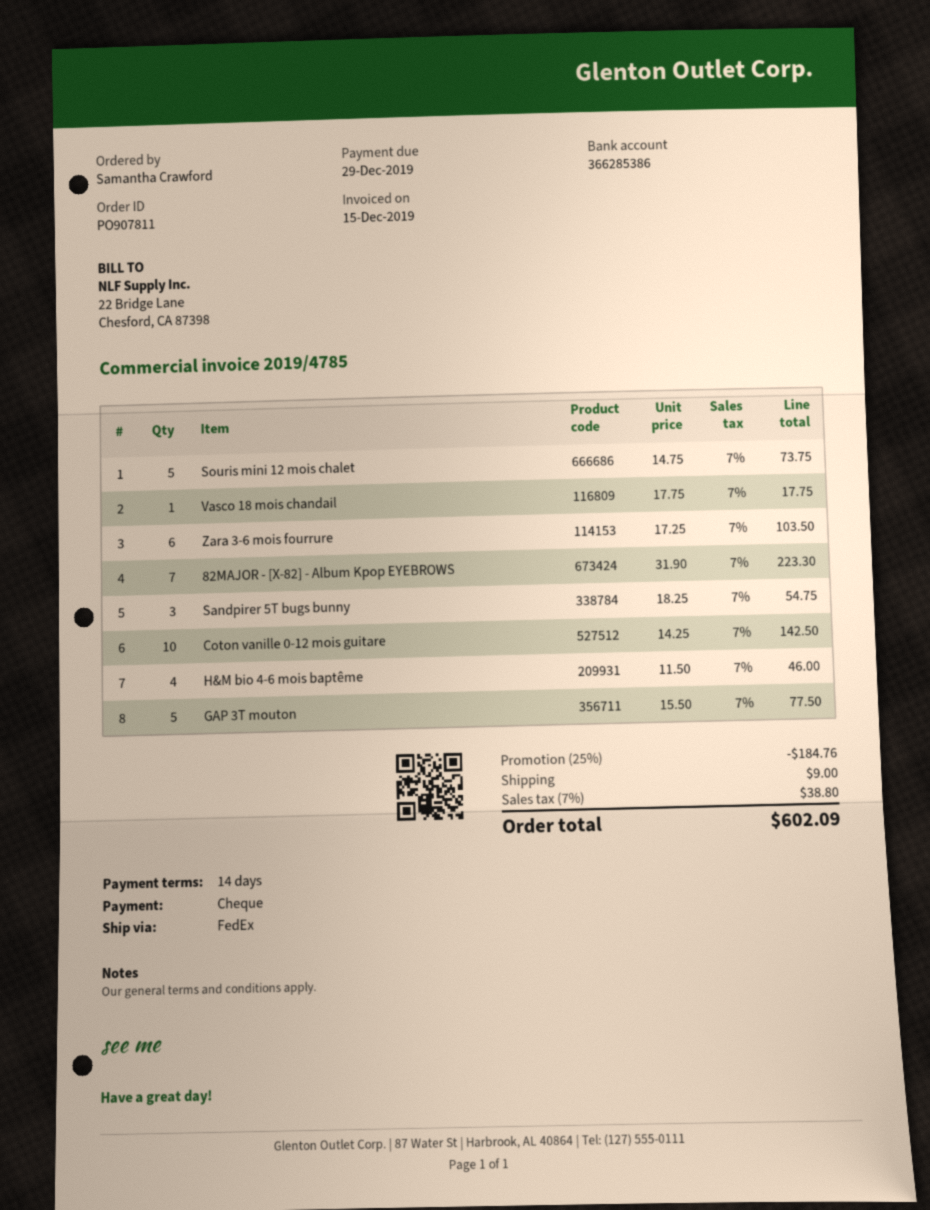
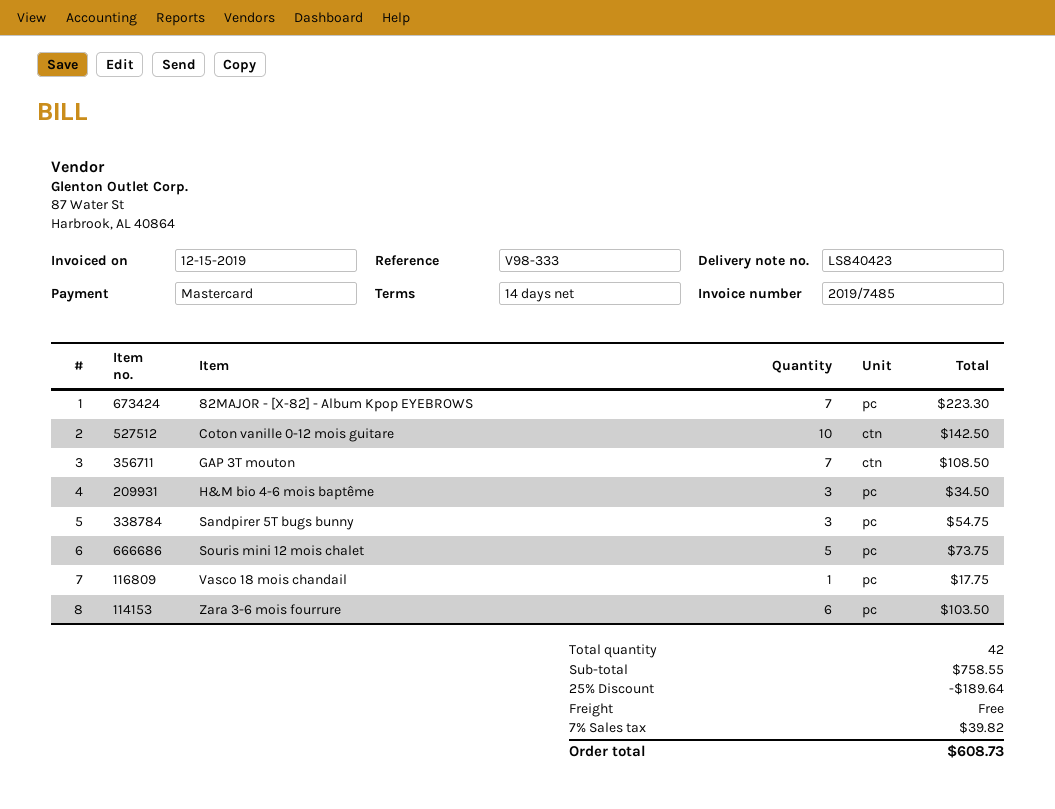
invoice number: 2019/4785 -> 2019/7485
payment method: cheque -> Mastercard
H&M bio 4-6 mois baptême: 4 for 46.00 -> 3 for 34.50
GAP 3T mouton: 5 for 77.50 -> 7 for 108.50
discount: 25% = 184.76 -> 25% = 189.64
shipping: 9.00 -> 0.00
tax: 7% = 38.80 -> 7% = 39.82
total: 602.09 -> 608.73

